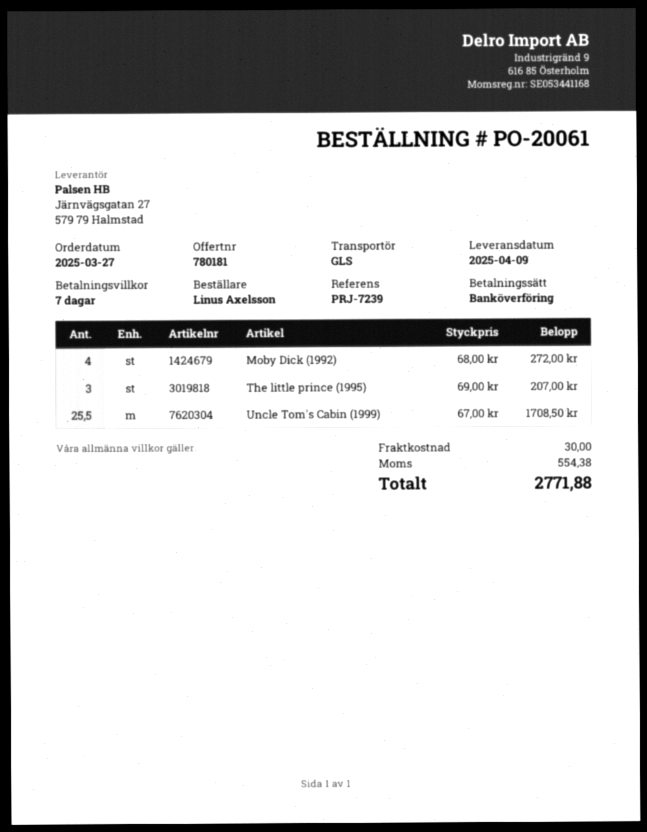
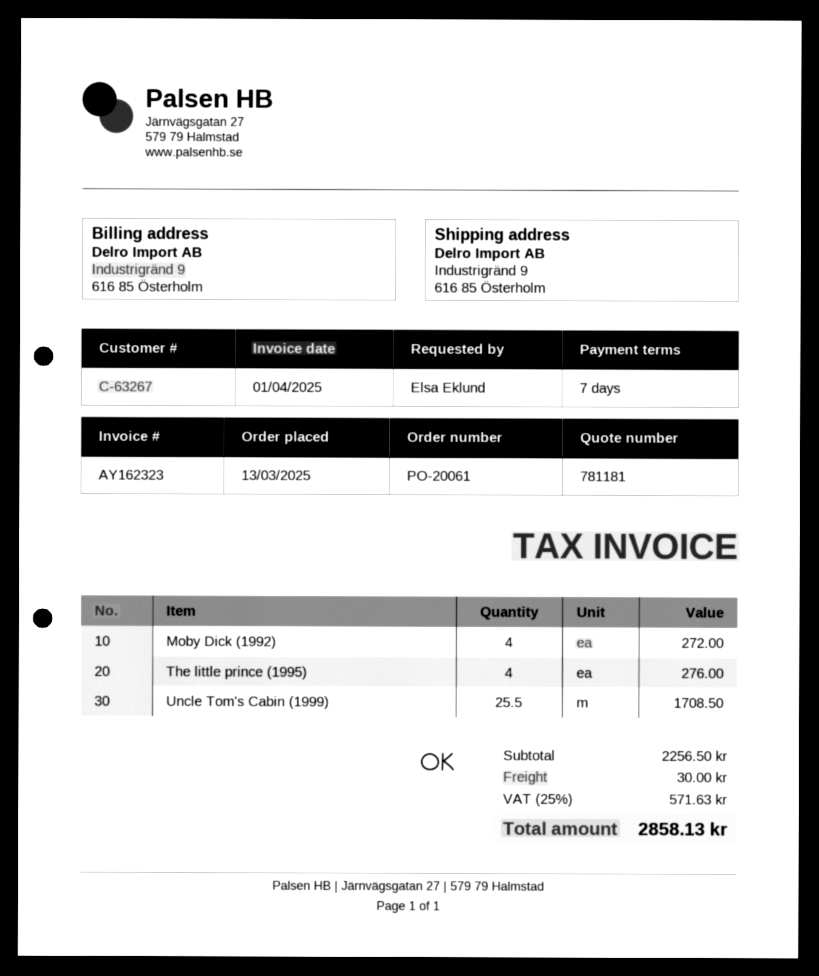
quote number: 780181 -> 781181
order date: 2025-03-27 -> 2025-03-13
ordered by: Linus Axelsson -> Elsa Eklund
The little prince (1995): 3 for 207.00 -> 4 for 276.00
tax: 554.38 -> 571.63
total: 2771.88 -> 2858.13

